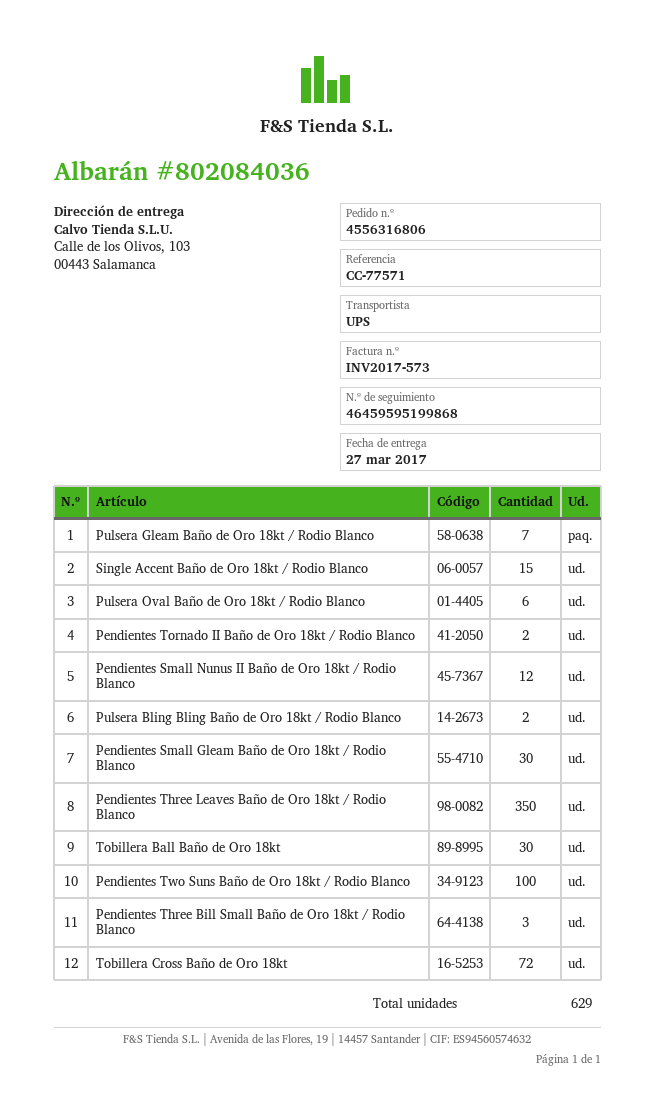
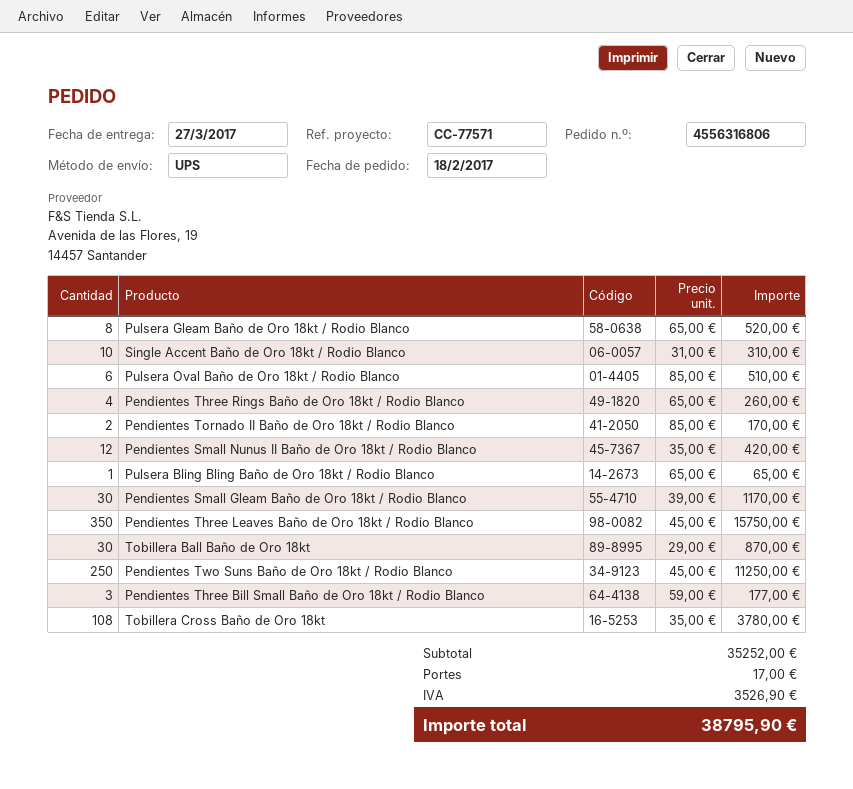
Pulsera Gleam Baño de Oro 18kt / Rodio Blanco: 7 -> 8
Single Accent Baño de Oro 18kt / Rodio Blanco: 15 -> 10
Pulsera Bling Bling Baño de Oro 18kt / Rodio Blanco: 2 -> 1
Pendientes Two Suns Baño de Oro 18kt / Rodio Blanco: 100 -> 250
Tobillera Cross Baño de Oro 18kt: 72 -> 108
Pendientes Three Rings Baño de Oro 18kt / Rodio Blanco: none -> 4

